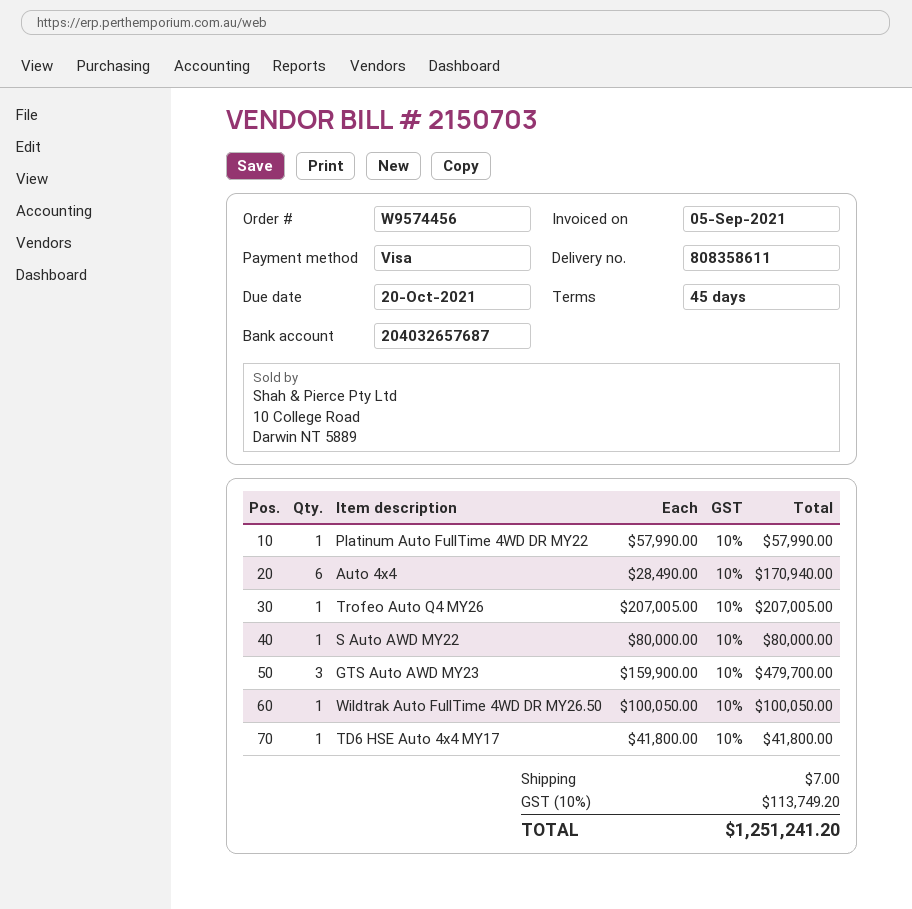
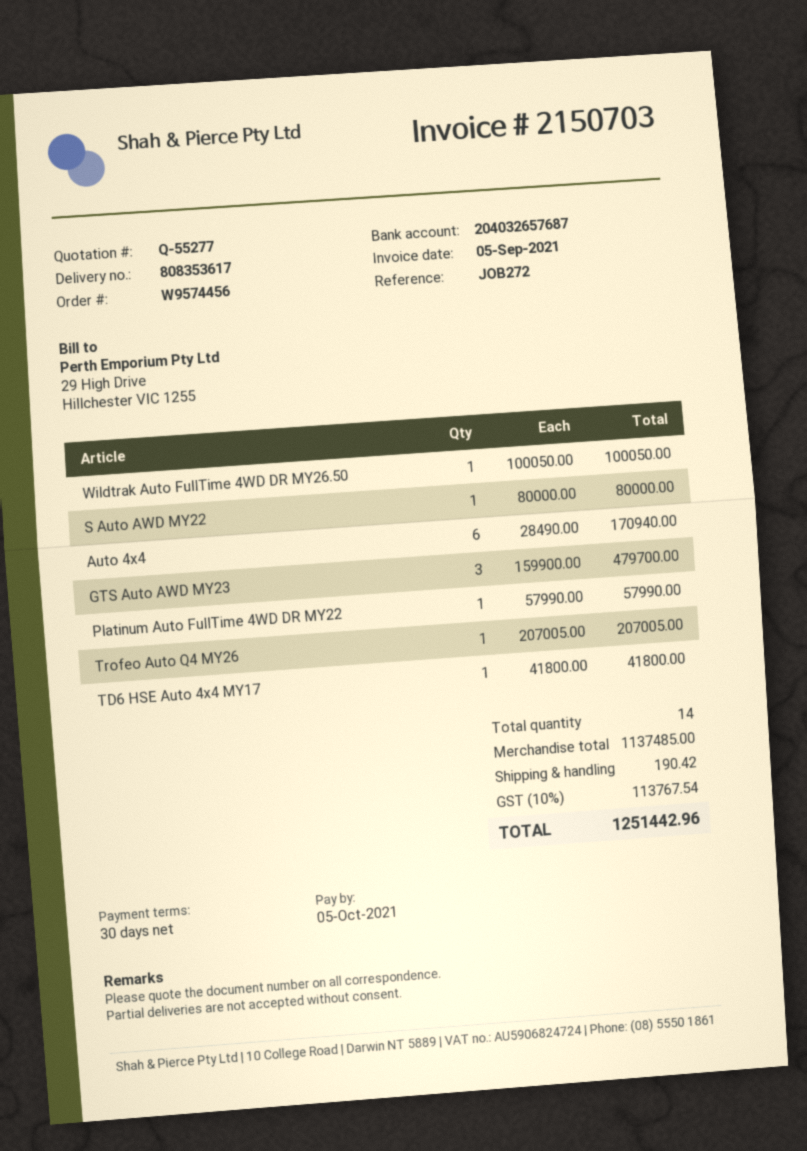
delivery note number: 808358611 -> 808353617
payment terms: 45 days -> 30 days
due date: 2021-10-20 -> 2021-10-05
shipping: 7.00 -> 190.42
tax: 10% = 113749.20 -> 10% = 113767.54
total: 1251241.20 -> 1251442.96

